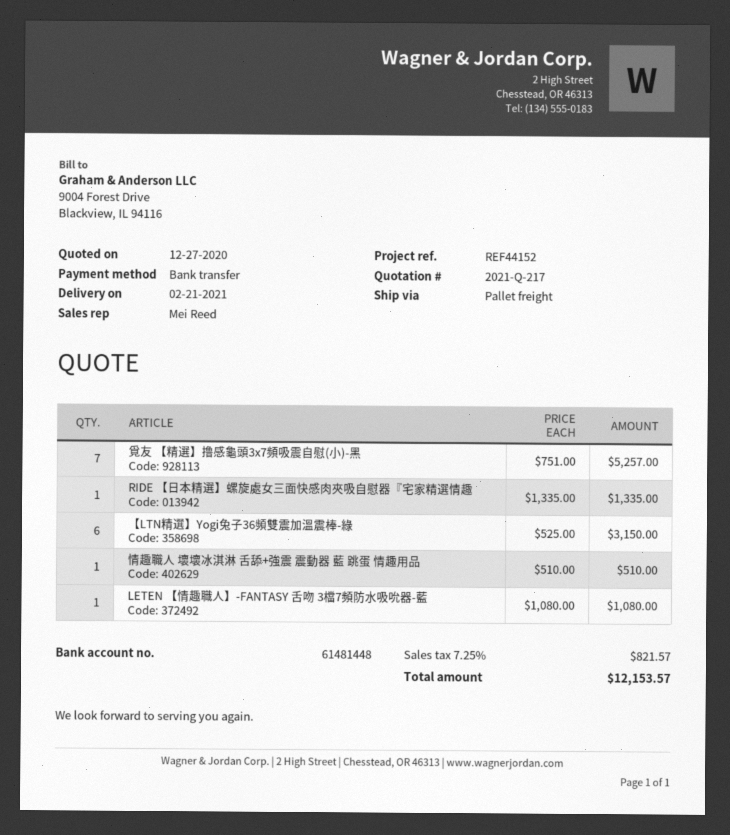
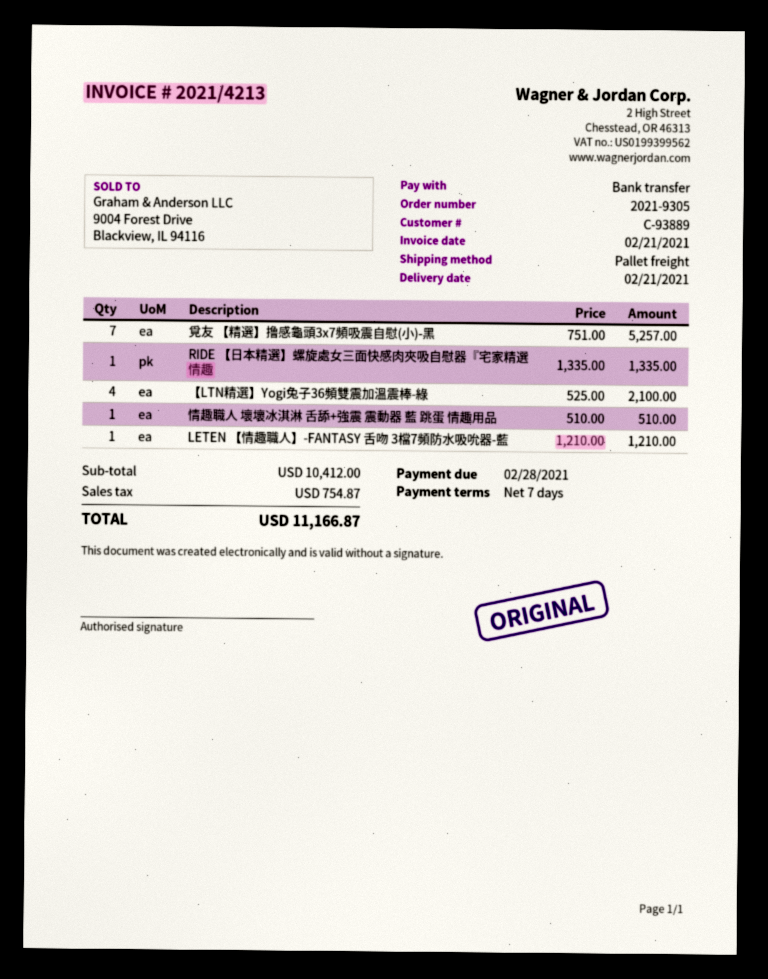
【LTN精選】Yogi兔子36頻雙震加溫震棒-綠: 6 x 525.00 = 3150.00 -> 4 x 525.00 = 2100.00
LETEN 【情趣職人】-FANTASY 舌吻 3檔7頻防水吸吮器-藍: 1 x 1080.00 = 1080.00 -> 1 x 1210.00 = 1210.00
tax: 821.57 -> 754.87
total: 12153.57 -> 11166.87

